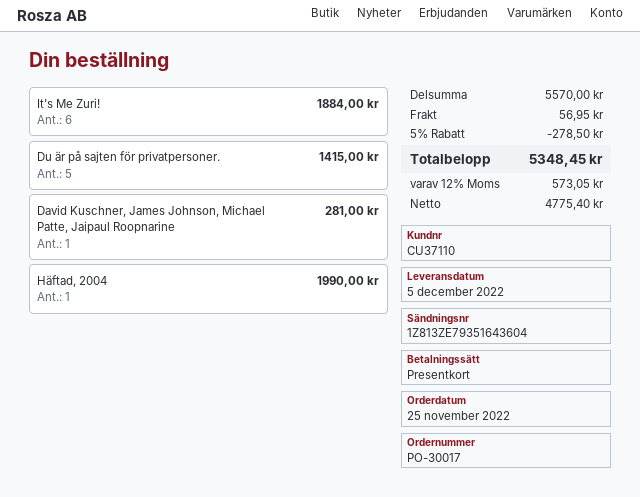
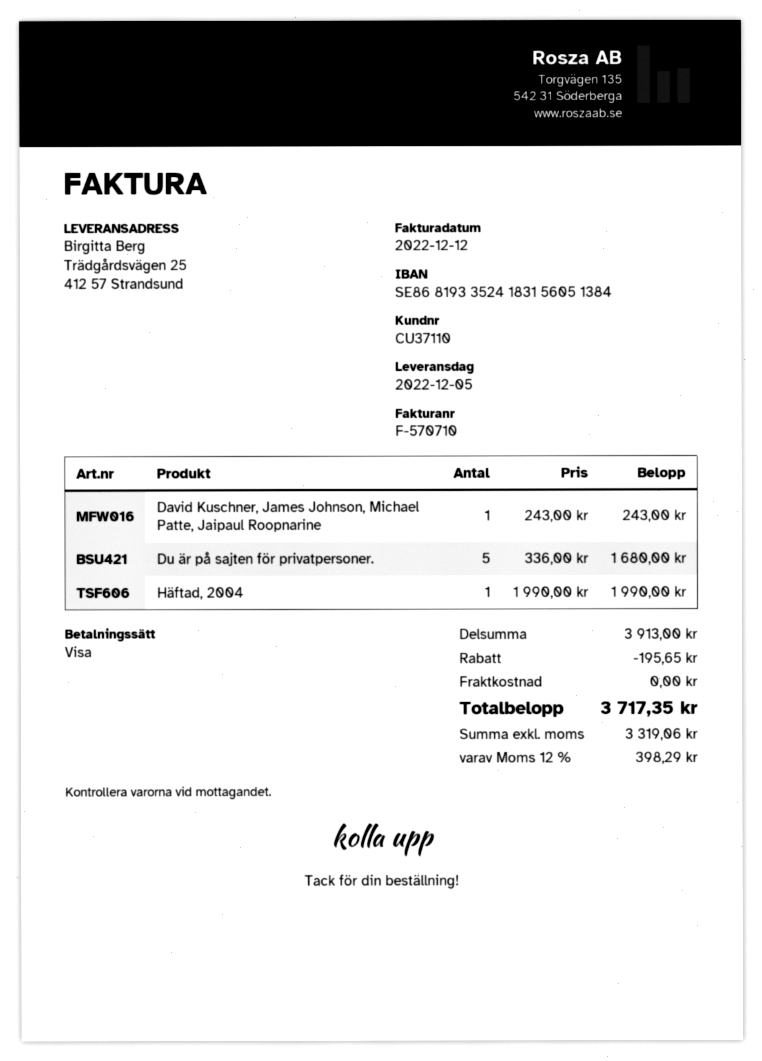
payment method: gift card -> Visa
It's Me Zuri!: 6 for 1884.00 -> none
Du är på sajten för privatpersoner.: 5 for 1415.00 -> 5 for 1680.00
David Kuschner, James Johnson, Michael Patte, Jaipaul Roopnarine: 1 for 281.00 -> 1 for 243.00
subtotal: 5570.00 -> 3913.00
discount: 278.50 -> 195.65
shipping: 56.95 -> 0.00
net: 4775.40 -> 3319.06
tax: 12% = 573.05 -> 12% = 398.29
total: 5348.45 -> 3717.35

